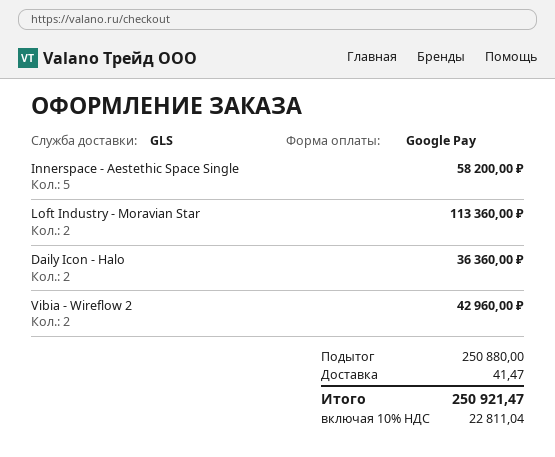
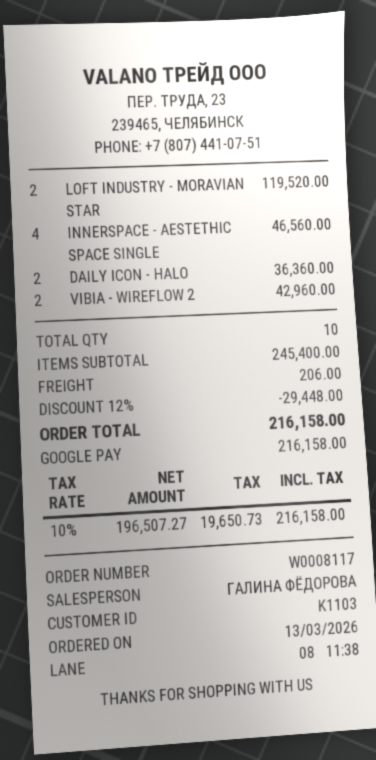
Innerspace - Aestethic Space Single: 5 for 58200.00 -> 4 for 46560.00
Loft Industry - Moravian Star: 2 for 113360.00 -> 2 for 119520.00
subtotal: 250880.00 -> 245400.00
discount: none -> 12% = 29448.00
shipping: 41.47 -> 206.00
tax: 10% = 22811.04 -> 10% = 19650.73
total: 250921.47 -> 216158.00

